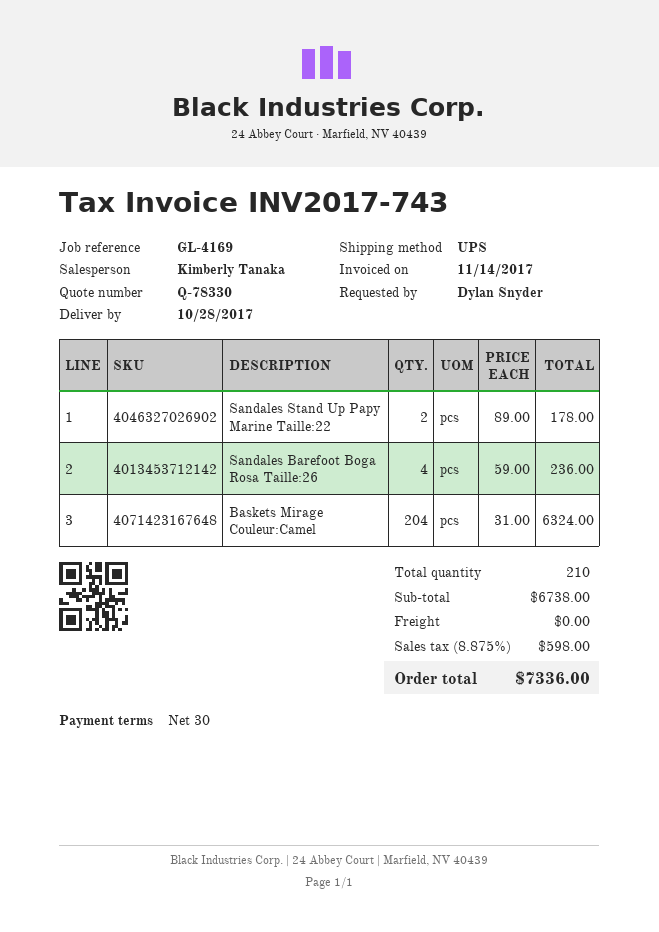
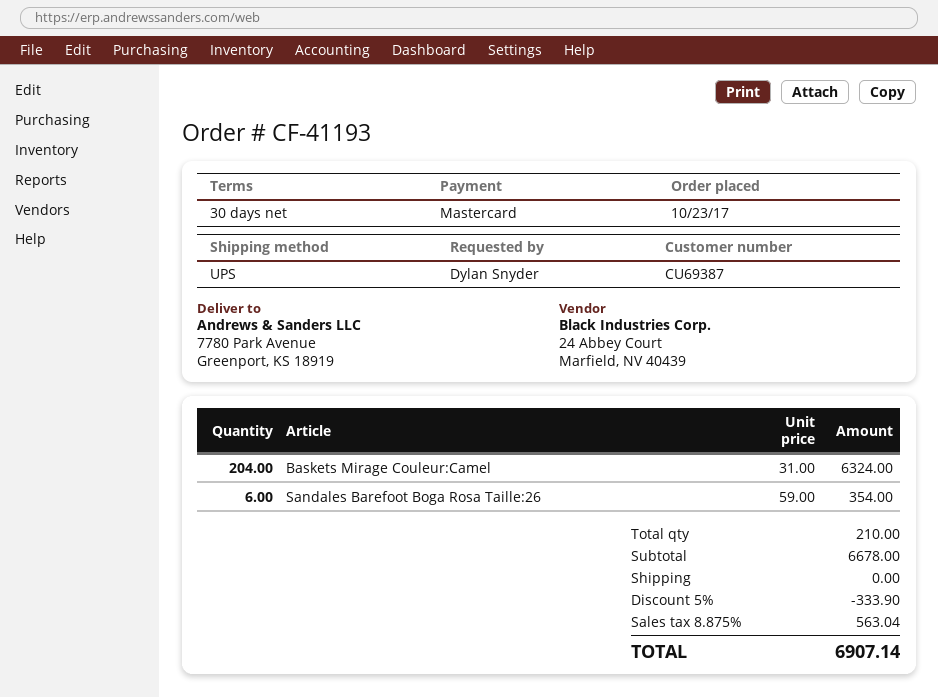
Sandales Stand Up Papy Marine Taille:22: 2 x 89.00 = 178.00 -> none
Sandales Barefoot Boga Rosa Taille:26: 4 x 59.00 = 236.00 -> 6 x 59.00 = 354.00
subtotal: 6738.00 -> 6678.00
discount: none -> 5% = 333.90
tax: 8.875% = 598.00 -> 8.875% = 563.04
total: 7336.00 -> 6907.14

